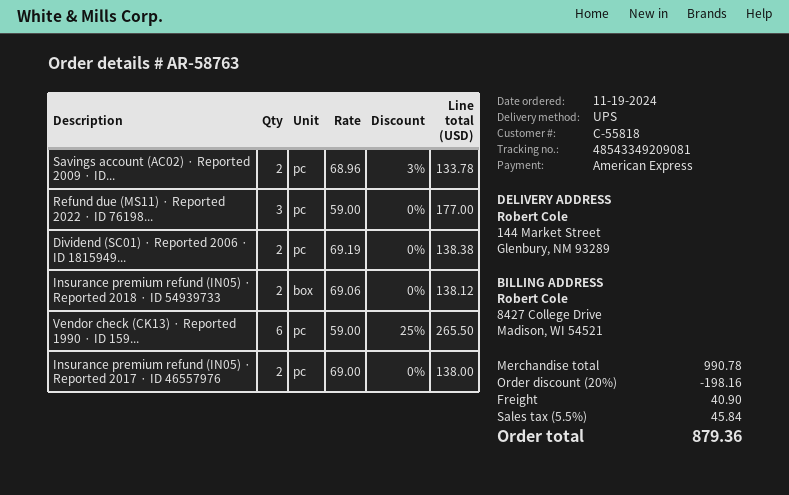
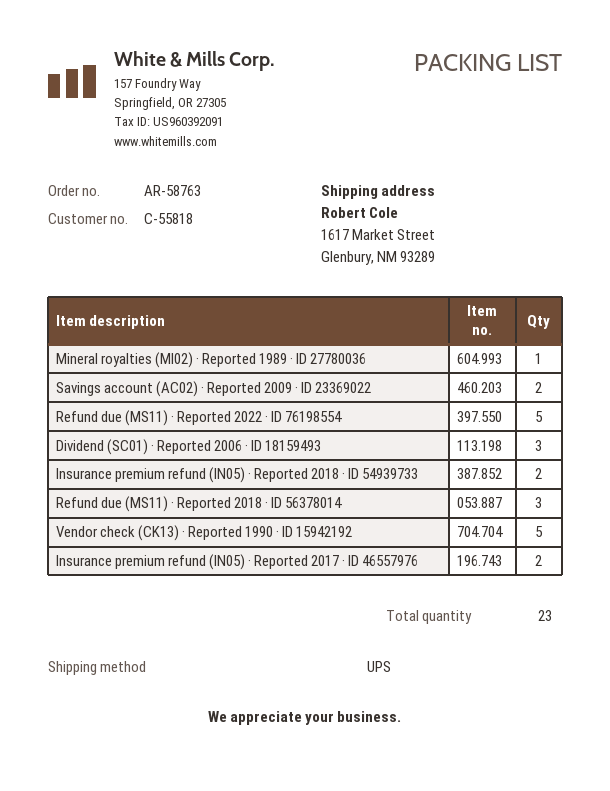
ship to: 144 Market Street, Glenbury, NM 93289 -> 1617 Market Street, Glenbury, NM 93289
Refund due (MS11) · Reported 2022 · ID 76198...: 3 -> 5
Dividend (SC01) · Reported 2006 · ID 1815949...: 2 -> 3
Vendor check (CK13) · Reported 1990 · ID 159...: 6 -> 5
Mineral royalties (MI02) · Reported 1989 · ID 27780036: none -> 1
Refund due (MS11) · Reported 2018 · ID 56378014: none -> 3

